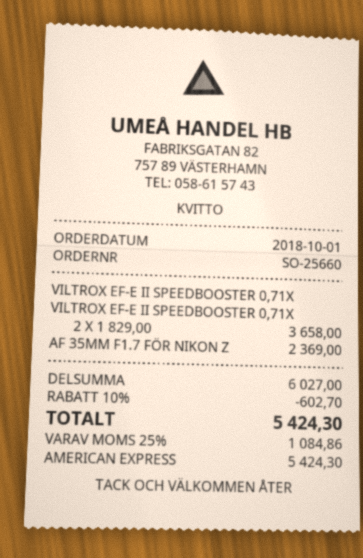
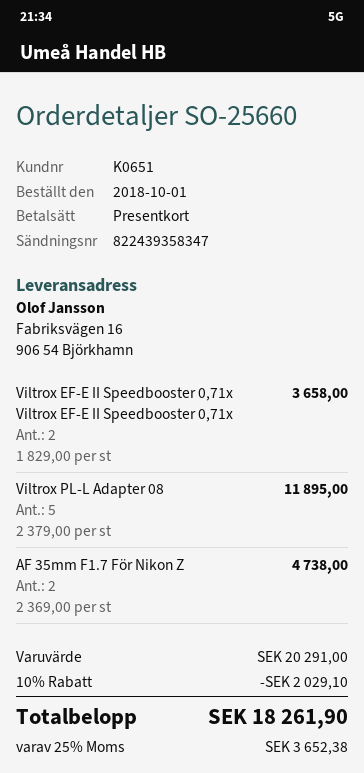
payment method: American Express -> gift card
AF 35MM F1.7 FÖR NIKON Z: 1 x 2369.00 = 2369.00 -> 2 x 2369.00 = 4738.00
Viltrox PL-L Adapter 08: none -> 5 x 2379.00 = 11895.00
subtotal: 6027.00 -> 20291.00
discount: 10% = 602.70 -> 10% = 2029.10
tax: 25% = 1084.86 -> 25% = 3652.38
total: 5424.30 -> 18261.90

